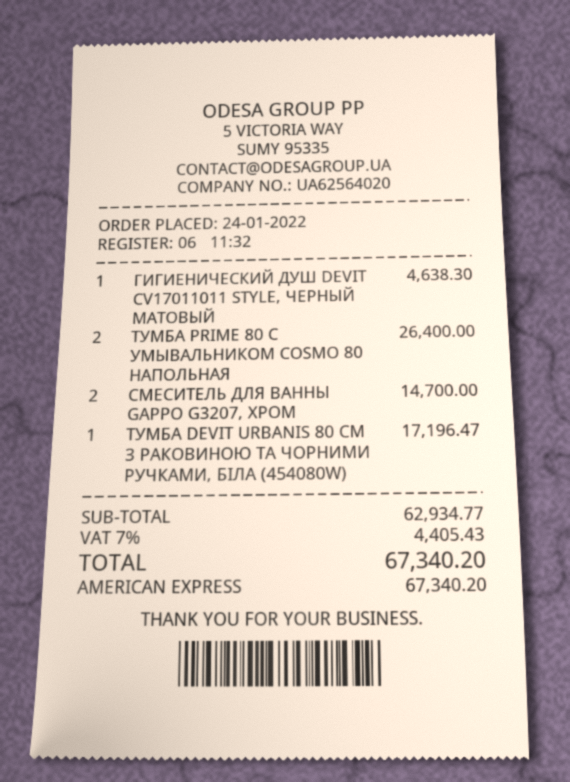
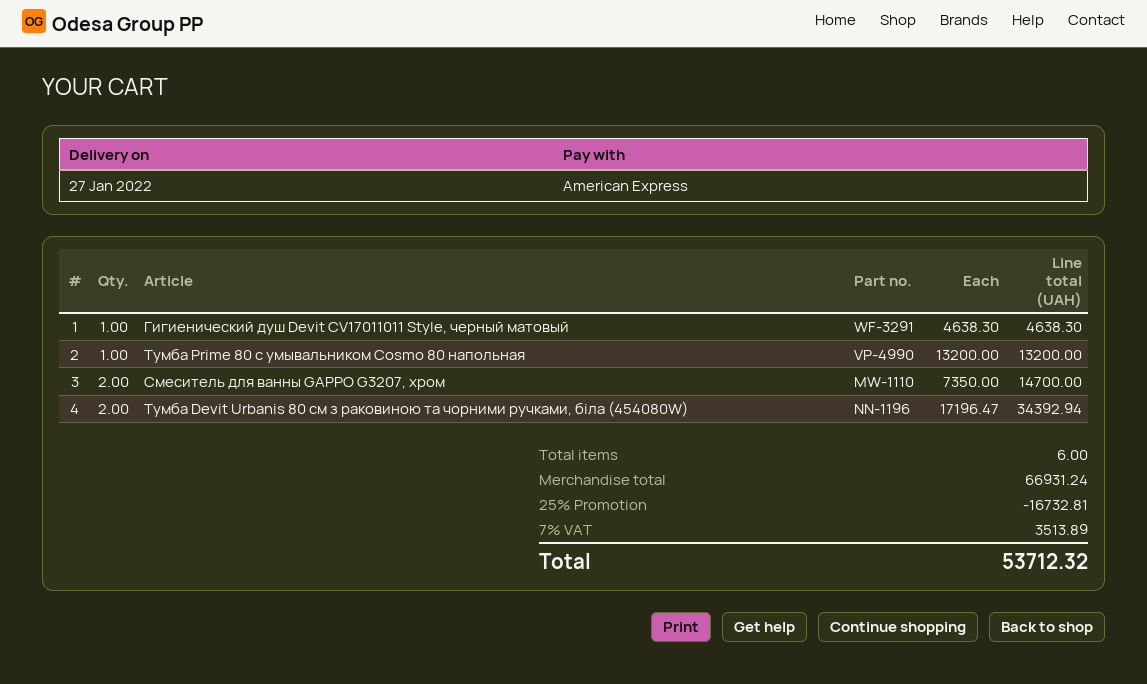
ТУМБА PRIME 80 С УМЫВАЛЬНИКОМ COSMO 80 НАПОЛЬНАЯ: 2 for 26400.00 -> 1 for 13200.00
ТУМБА DEVIT URBANIS 80 СМ З РАКОВИНОЮ ТА ЧОРНИМИ РУЧКАМИ, БІЛА (454080W): 1 for 17196.47 -> 2 for 34392.94
subtotal: 62934.77 -> 66931.24
discount: none -> 25% = 16732.81
tax: 7% = 4405.43 -> 7% = 3513.89
total: 67340.20 -> 53712.32

